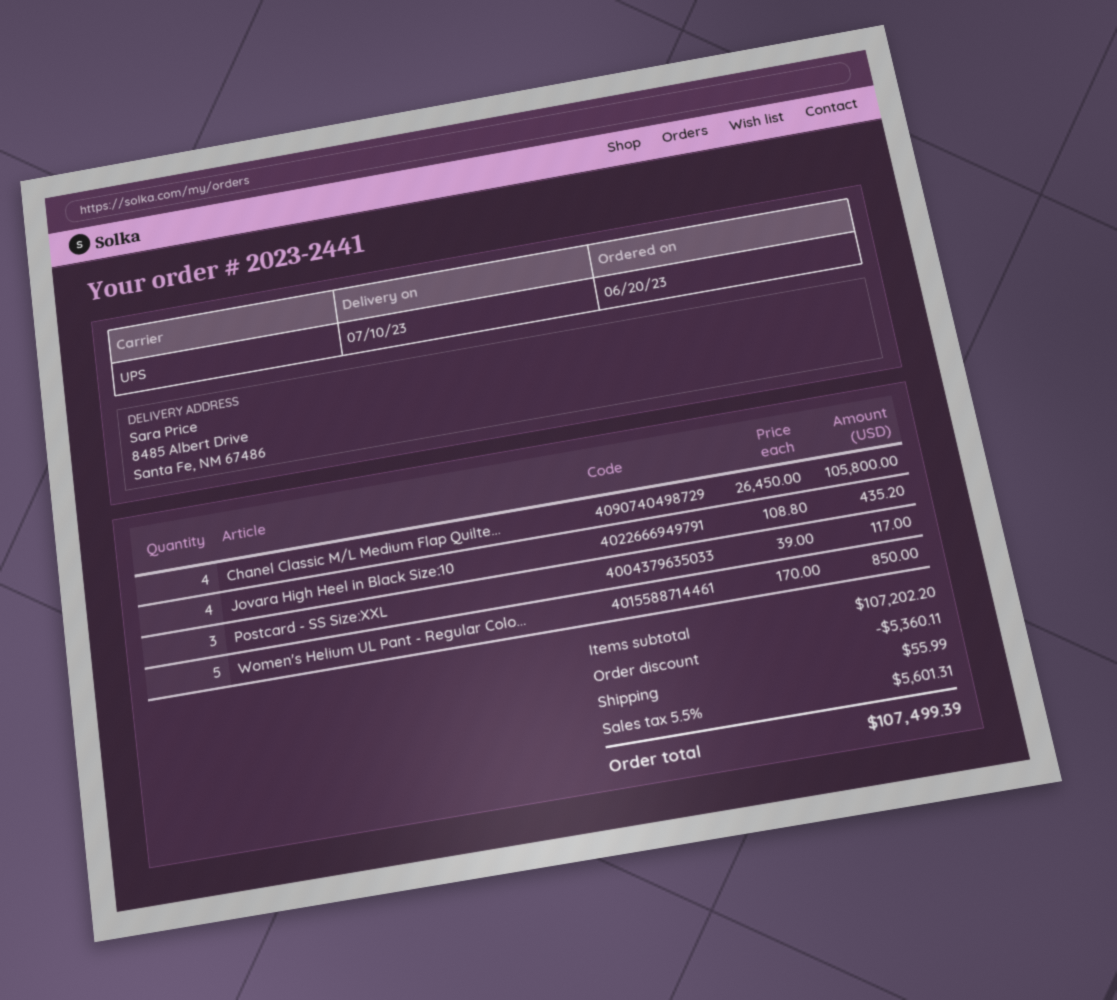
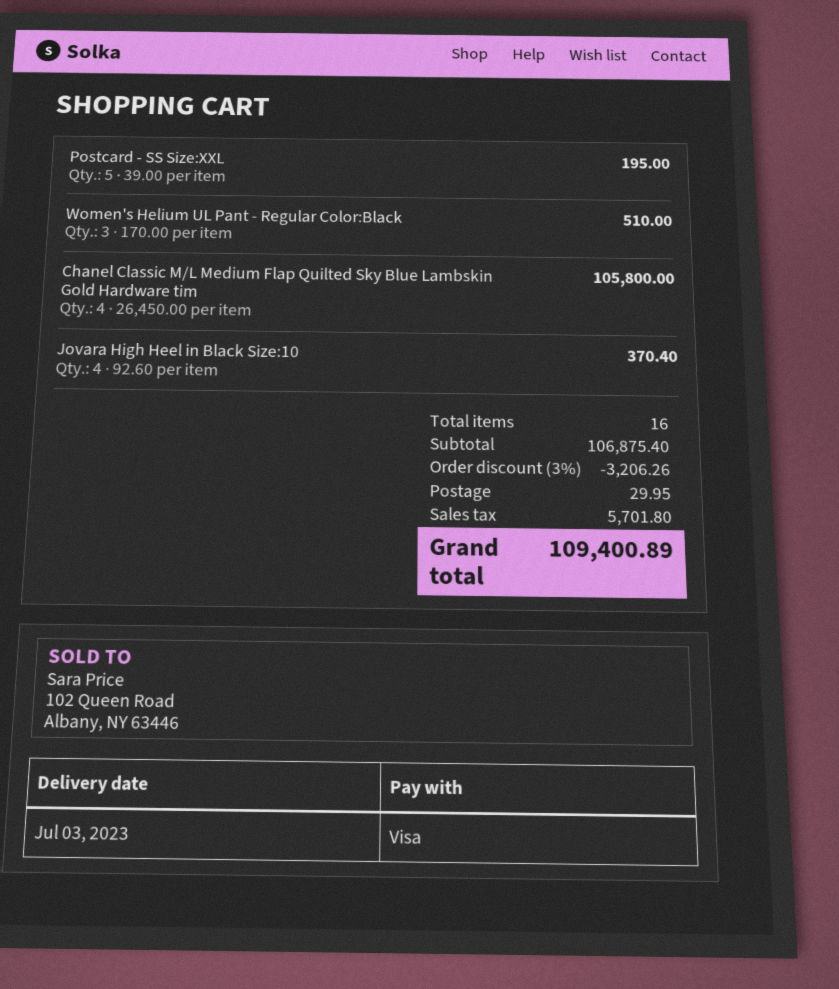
delivery date: 2023-07-10 -> 2023-07-03
Jovara High Heel in Black Size:10: 4 x 108.80 = 435.20 -> 4 x 92.60 = 370.40
Postcard - SS Size:XXL: 3 x 39.00 = 117.00 -> 5 x 39.00 = 195.00
Women's Helium UL Pant - Regular Colo...: 5 x 170.00 = 850.00 -> 3 x 170.00 = 510.00
subtotal: 107202.20 -> 106875.40
discount: 5360.11 -> 3206.26
shipping: 55.99 -> 29.95
tax: 5601.31 -> 5701.80
total: 107499.39 -> 109400.89

